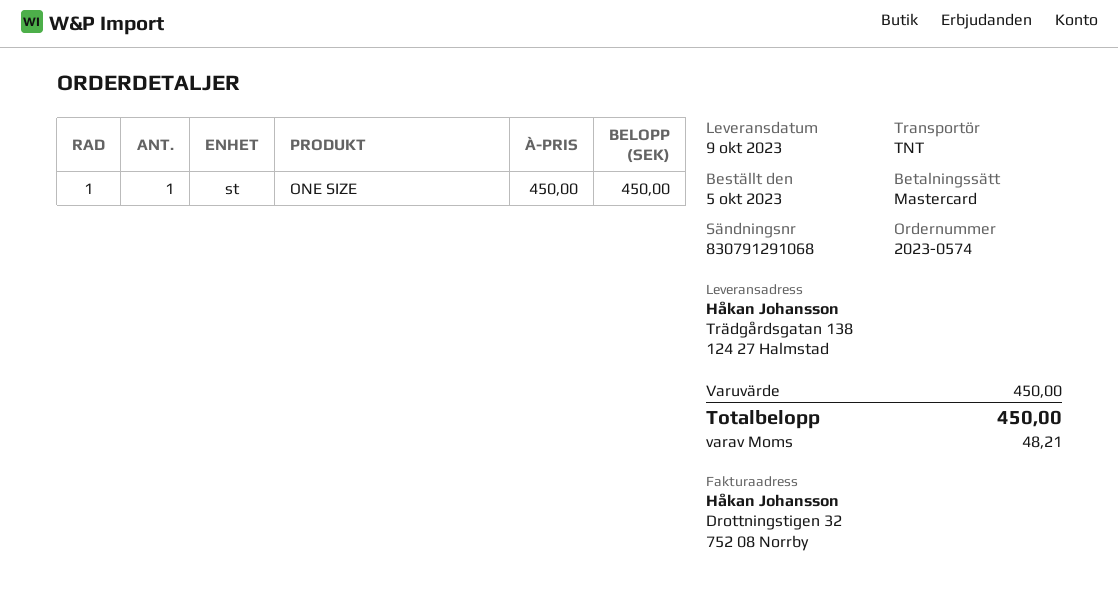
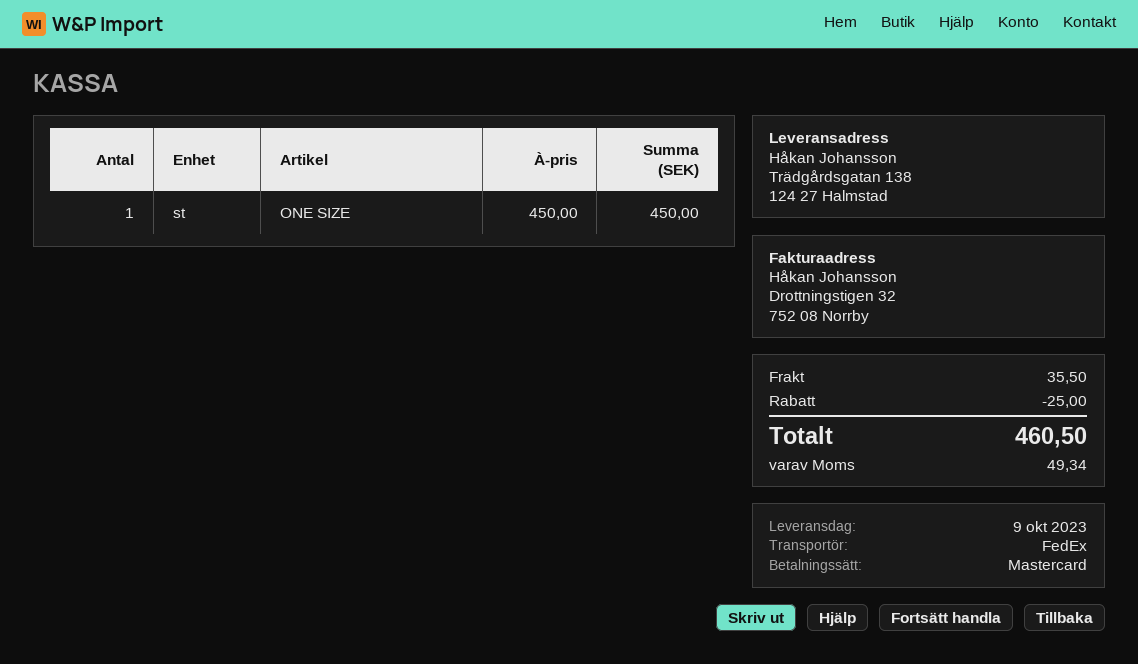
shipping method: TNT -> FedEx
discount: none -> 25.00
shipping: none -> 35.50
tax: 48.21 -> 49.34
total: 450.00 -> 460.50

